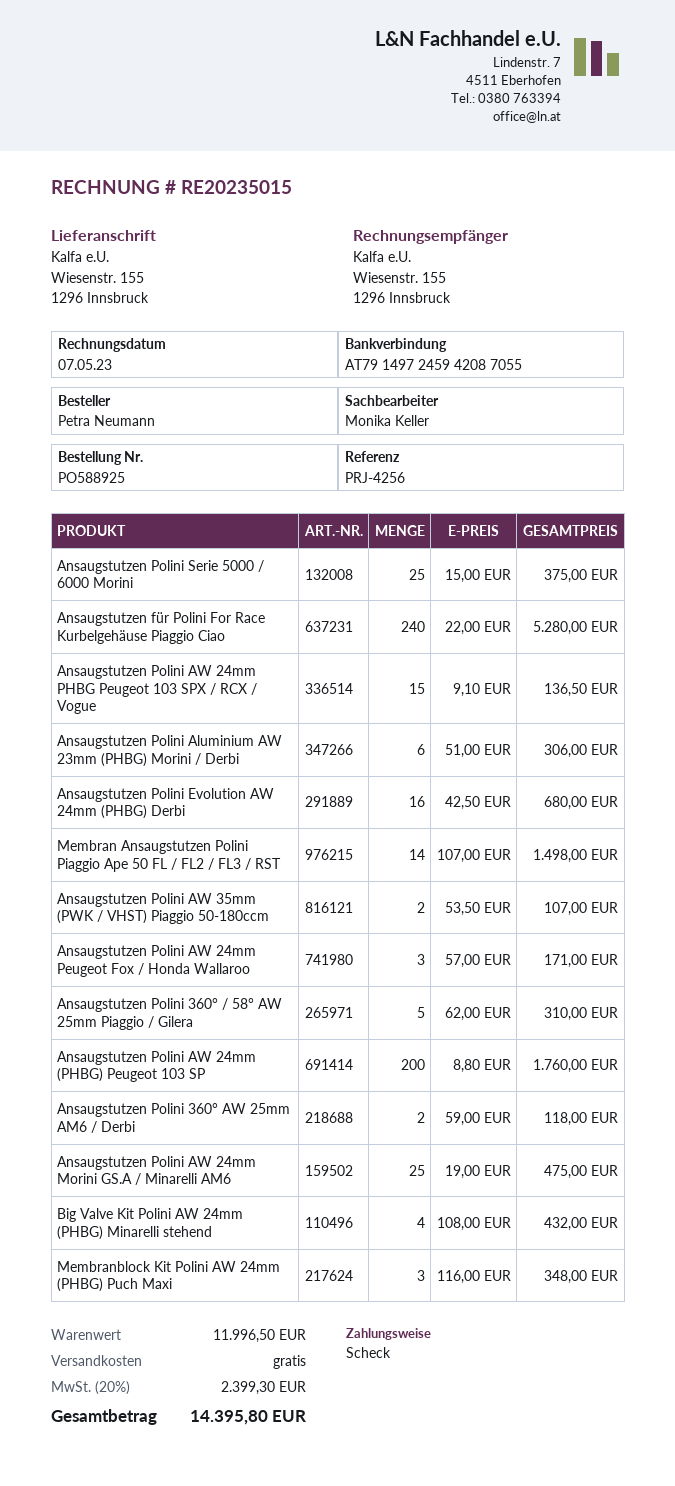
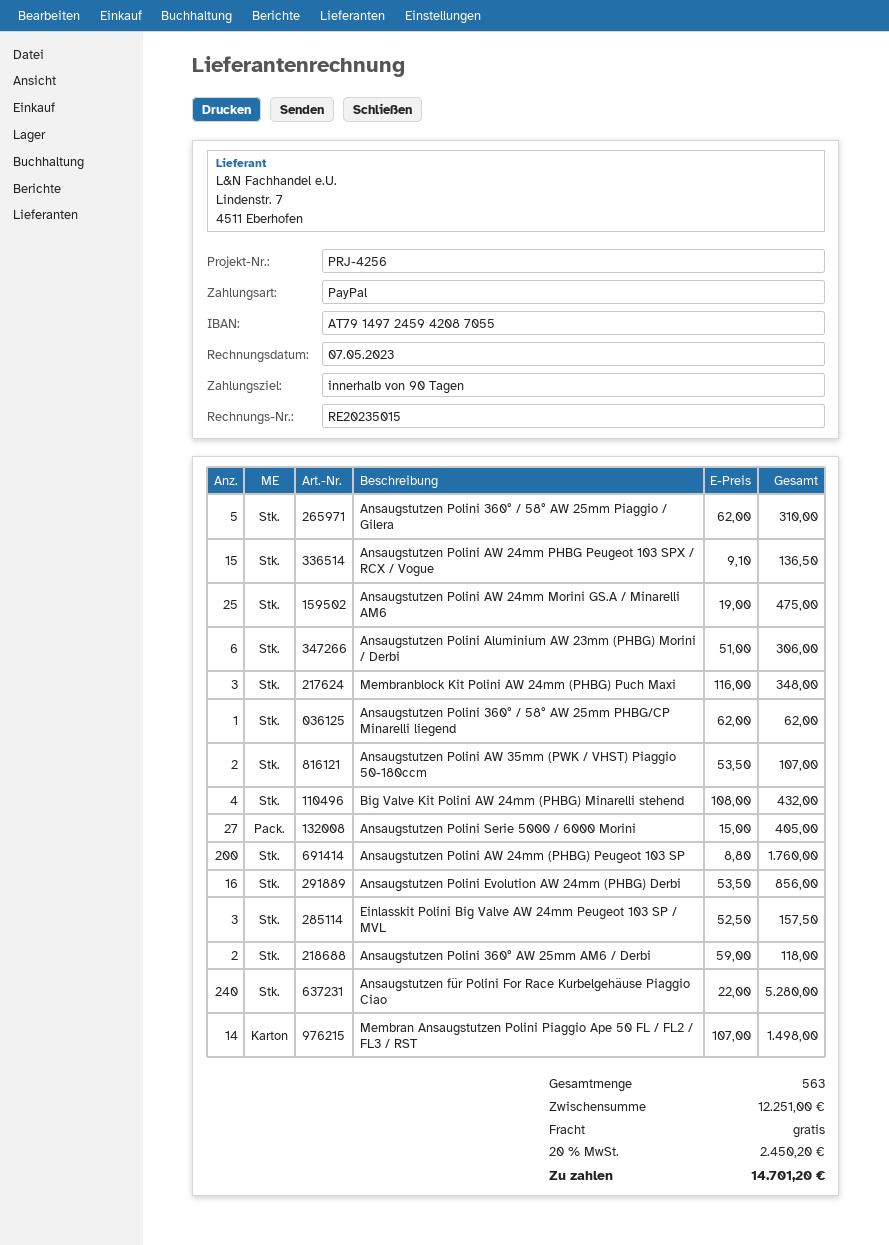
payment method: cheque -> PayPal
Ansaugstutzen Polini Serie 5000 / 6000 Morini: 25 x 15.00 = 375.00 -> 27 x 15.00 = 405.00
Ansaugstutzen Polini Evolution AW 24mm (PHBG) Derbi: 16 x 42.50 = 680.00 -> 16 x 53.50 = 856.00
Ansaugstutzen Polini AW 24mm Peugeot Fox / Honda Wallaroo: 3 x 57.00 = 171.00 -> none
Ansaugstutzen Polini 360° / 58° AW 25mm PHBG/CP Minarelli liegend: none -> 1 x 62.00 = 62.00
Einlasskit Polini Big Valve AW 24mm Peugeot 103 SP / MVL: none -> 3 x 52.50 = 157.50
subtotal: 11996.50 -> 12251.00
tax: 20% = 2399.30 -> 20% = 2450.20
total: 14395.80 -> 14701.20

